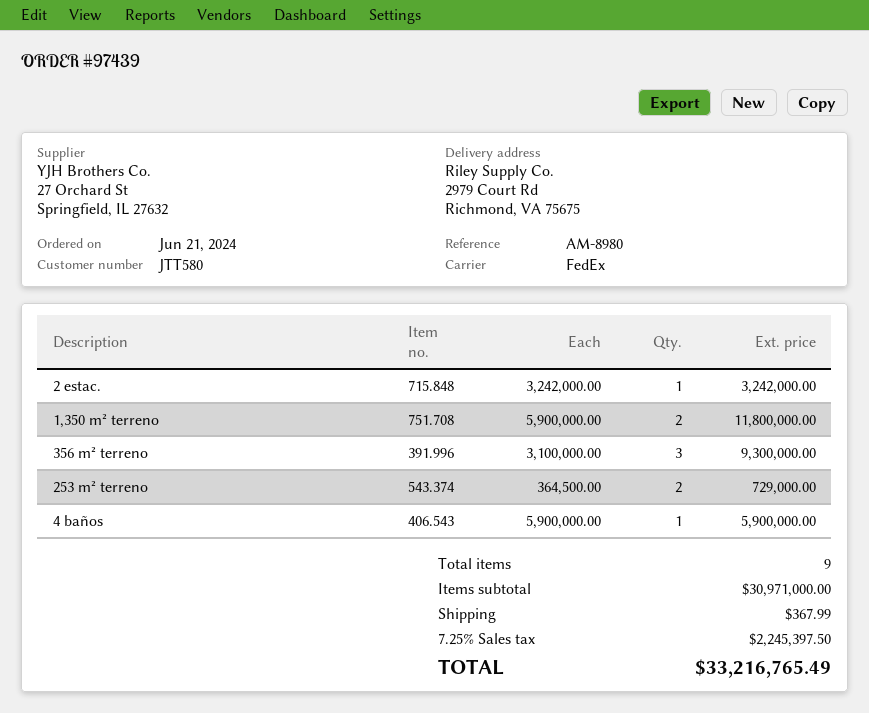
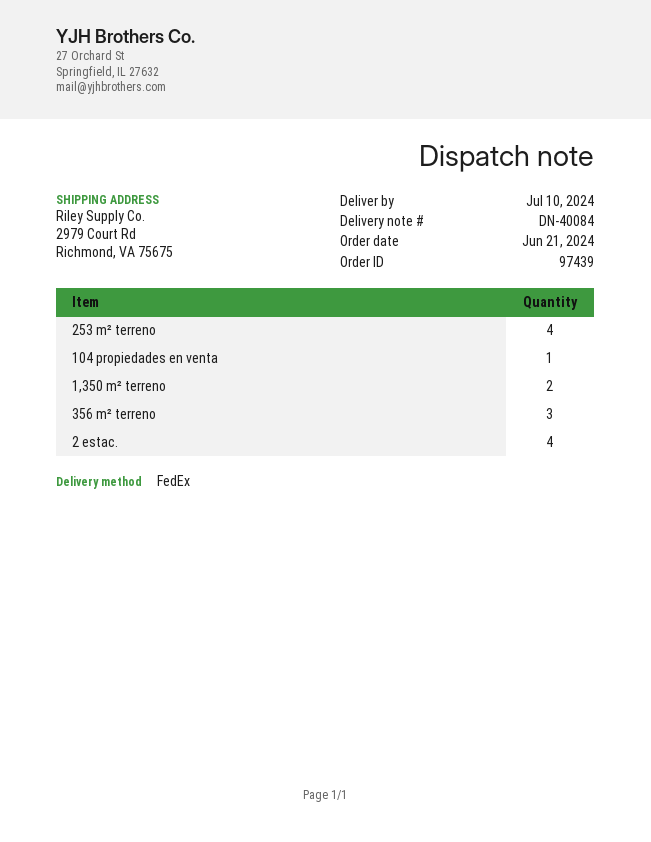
2 estac.: 1 -> 4
253 m² terreno: 2 -> 4
4 baños: 1 -> none
104 propiedades en venta: none -> 1

